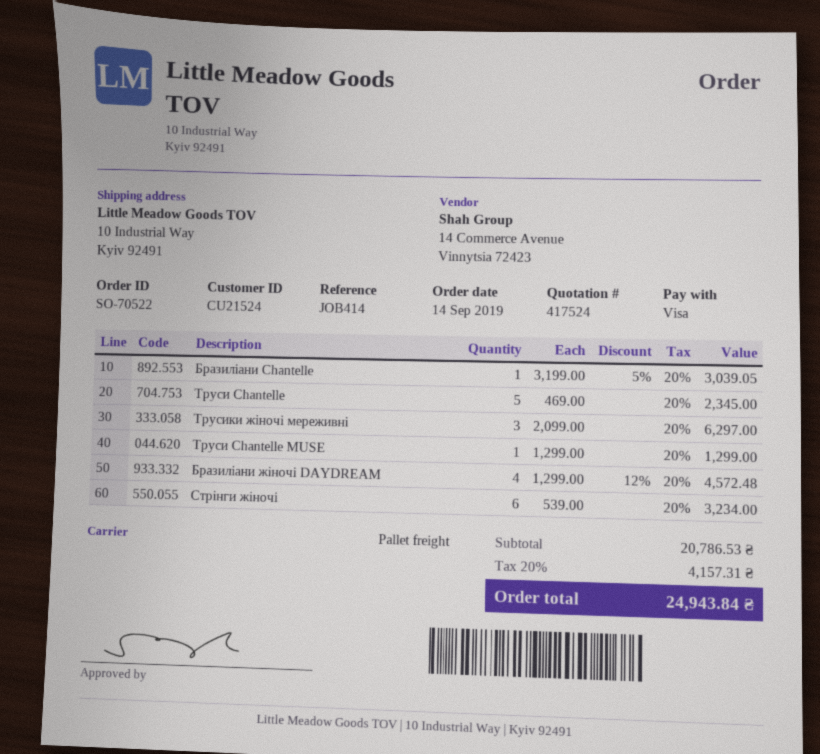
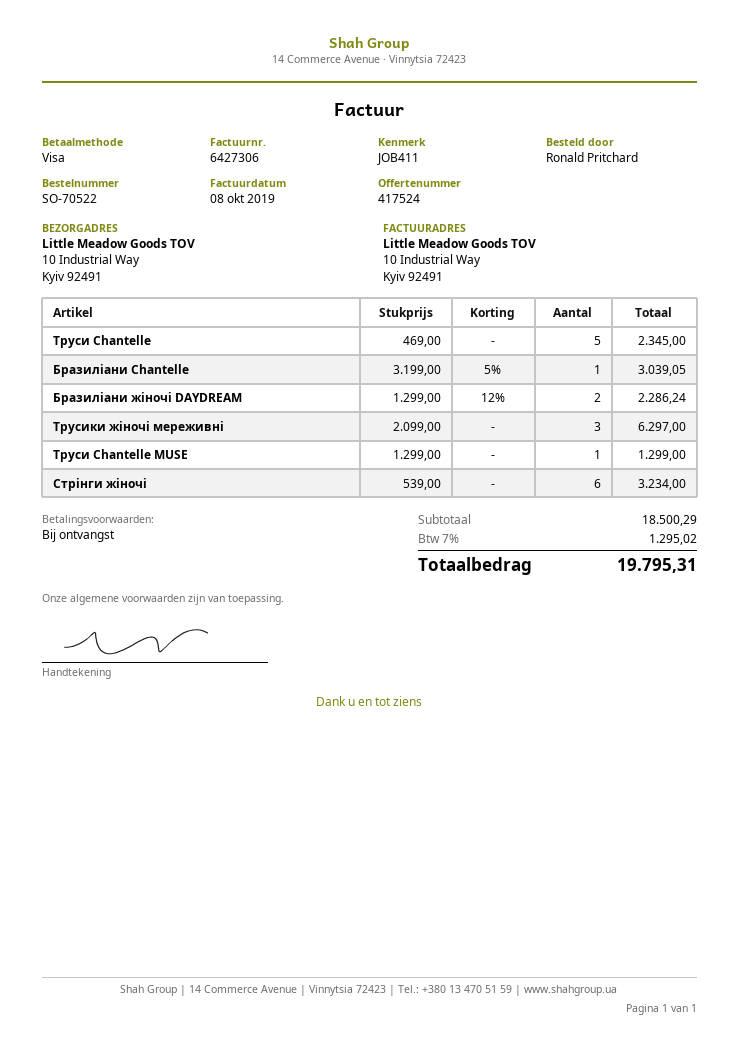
reference: JOB414 -> JOB411
Бразиліани жіночі DAYDREAM: 4 x 1299.00 - 12% = 4572.48 -> 2 x 1299.00 - 12% = 2286.24
subtotal: 20786.53 -> 18500.29
tax: 20% = 4157.31 -> 7% = 1295.02
total: 24943.84 -> 19795.31

